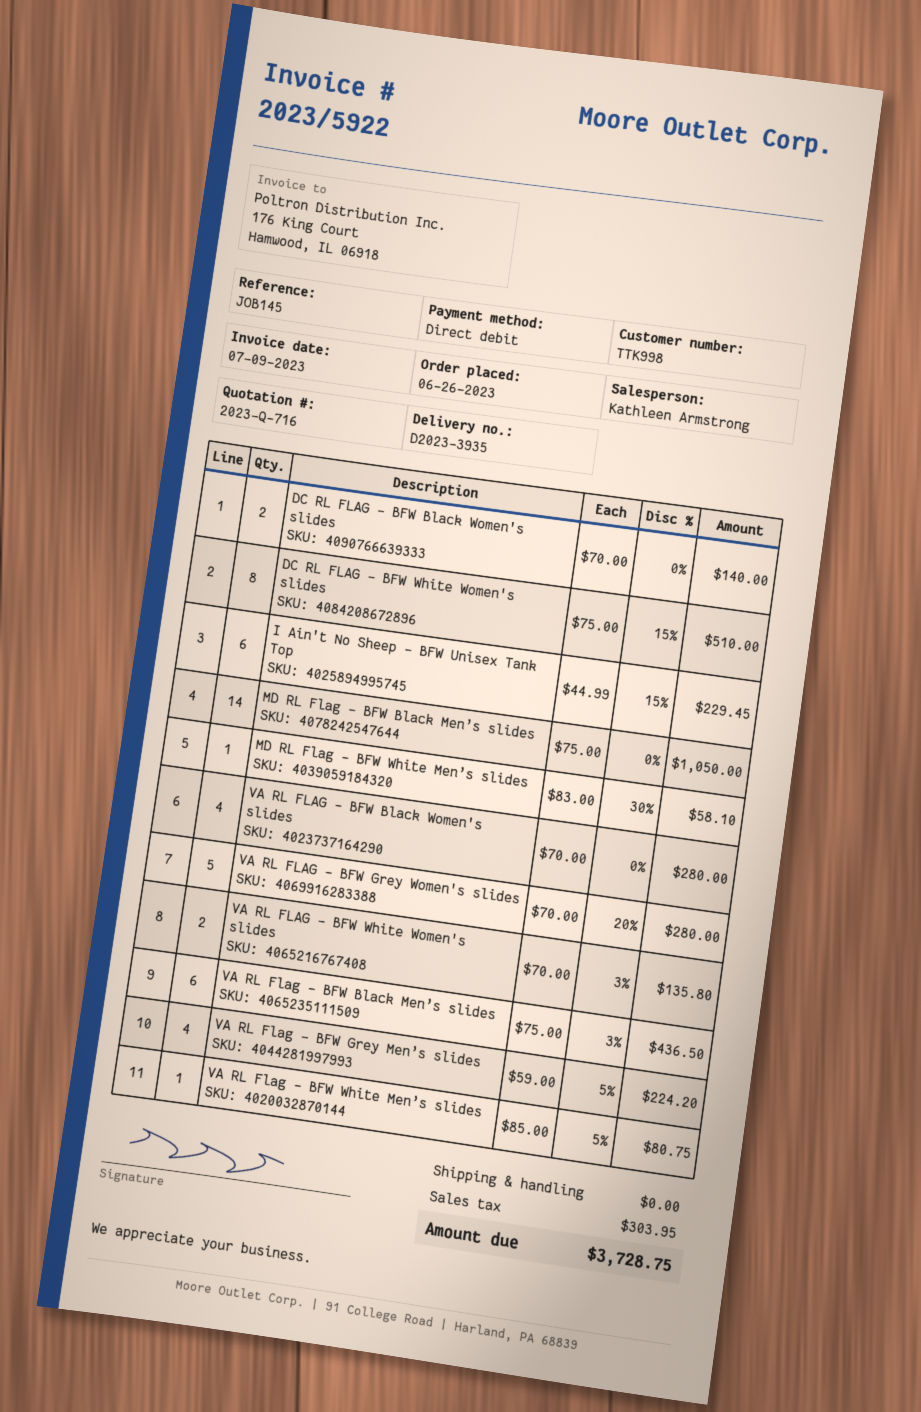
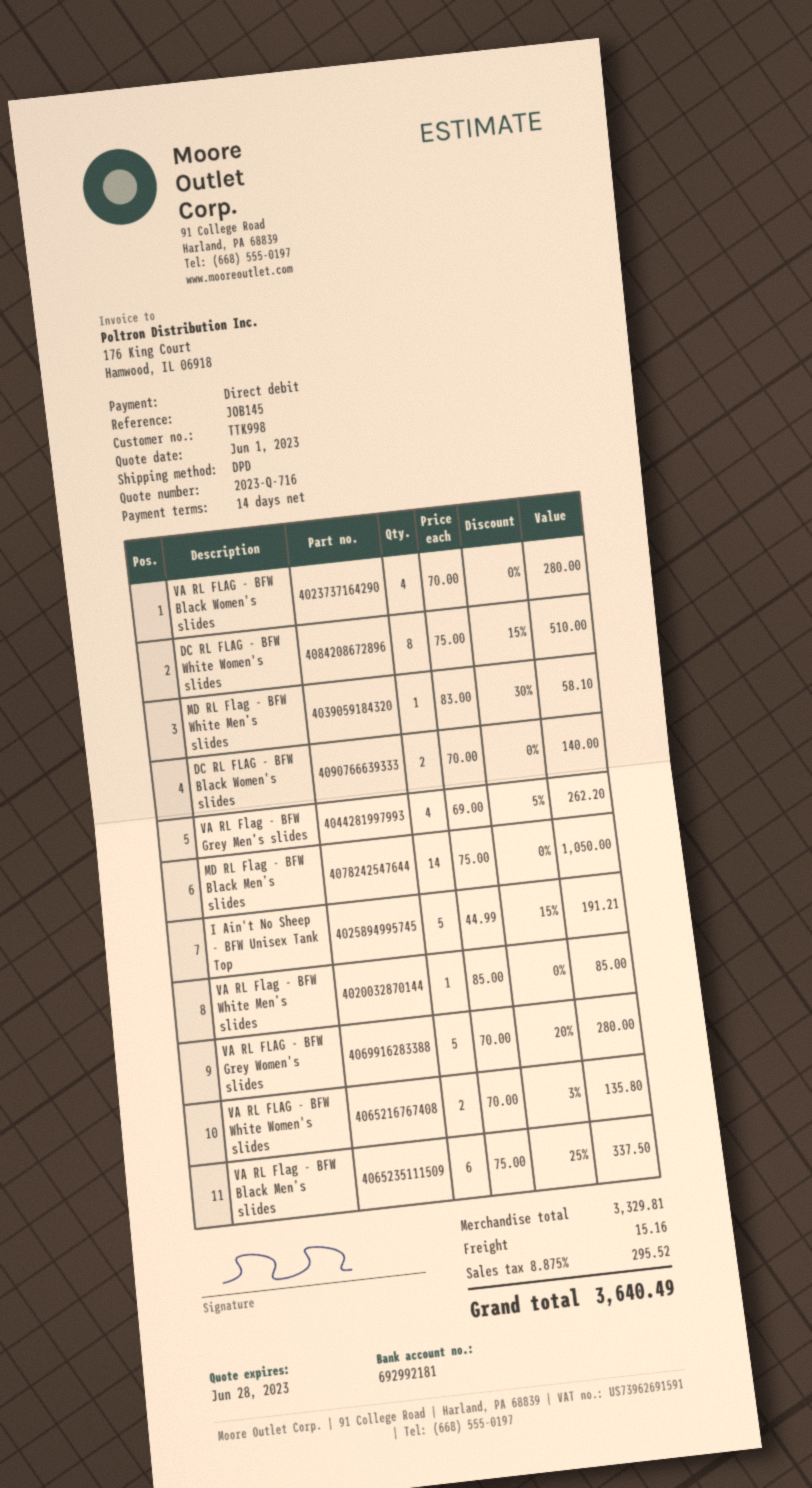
I Ain't No Sheep - BFW Unisex Tank Top: 6 x 44.99 - 15% = 229.45 -> 5 x 44.99 - 15% = 191.21
VA RL Flag - BFW Black Men’s slides: 6 x 75.00 - 3% = 436.50 -> 6 x 75.00 - 25% = 337.50
VA RL Flag - BFW Grey Men’s slides: 4 x 59.00 - 5% = 224.20 -> 4 x 69.00 - 5% = 262.20
VA RL Flag - BFW White Men’s slides: 1 x 85.00 - 5% = 80.75 -> 1 x 85.00 = 85.00
shipping: 0.00 -> 15.16
tax: 303.95 -> 295.52
total: 3728.75 -> 3640.49

